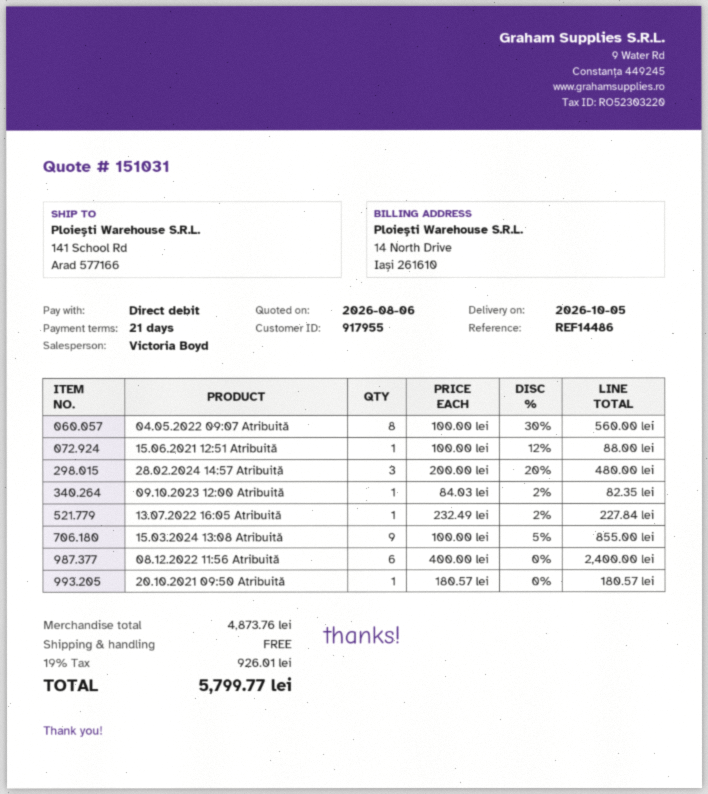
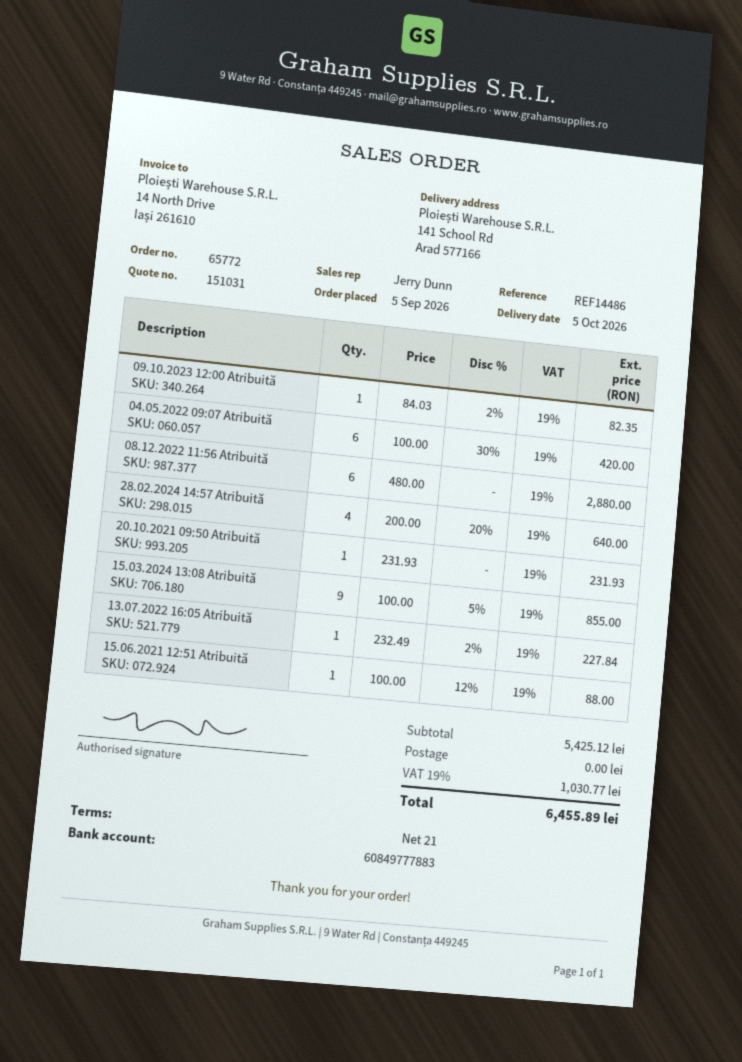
sales rep: Victoria Boyd -> Jerry Dunn
04.05.2022 09:07 Atribuită: 8 x 100.00 - 30% = 560.00 -> 6 x 100.00 - 30% = 420.00
28.02.2024 14:57 Atribuită: 3 x 200.00 - 20% = 480.00 -> 4 x 200.00 - 20% = 640.00
08.12.2022 11:56 Atribuită: 6 x 400.00 = 2400.00 -> 6 x 480.00 = 2880.00
20.10.2021 09:50 Atribuită: 1 x 180.57 = 180.57 -> 1 x 231.93 = 231.93
subtotal: 4873.76 -> 5425.12
tax: 19% = 926.01 -> 19% = 1030.77
total: 5799.77 -> 6455.89

